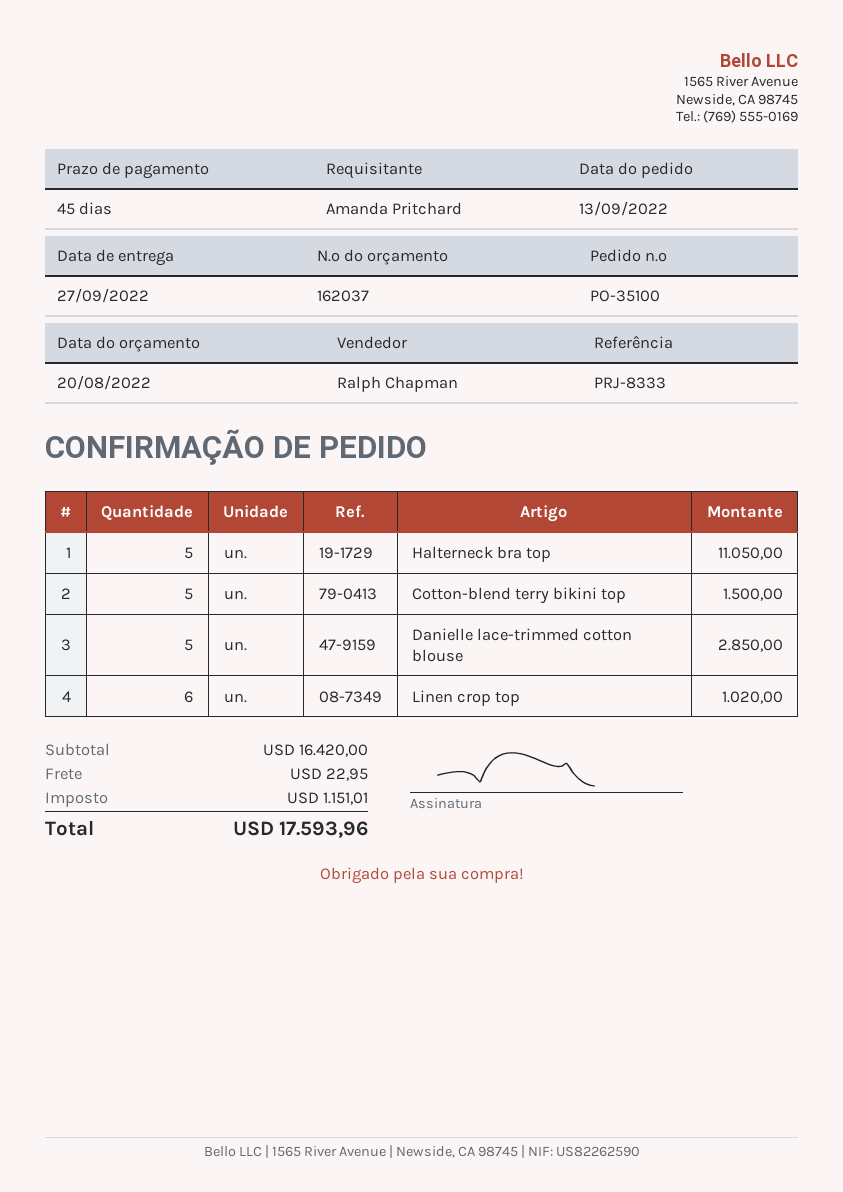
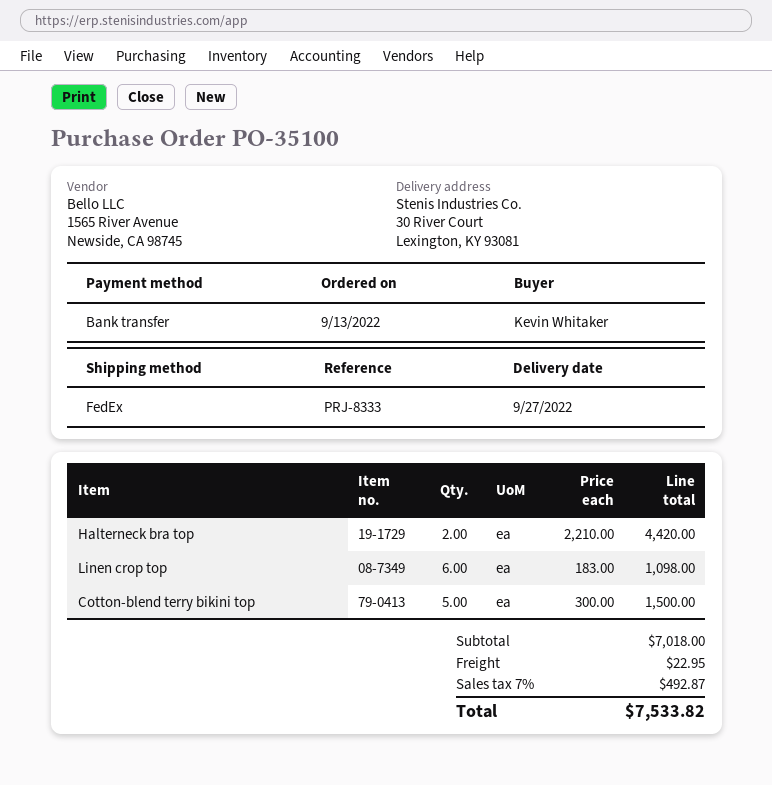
ordered by: Amanda Pritchard -> Kevin Whitaker
Halterneck bra top: 5 for 11050.00 -> 2 for 4420.00
Danielle lace-trimmed cotton blouse: 5 for 2850.00 -> none
Linen crop top: 6 for 1020.00 -> 6 for 1098.00
subtotal: 16420.00 -> 7018.00
tax: 1151.01 -> 492.87
total: 17593.96 -> 7533.82

